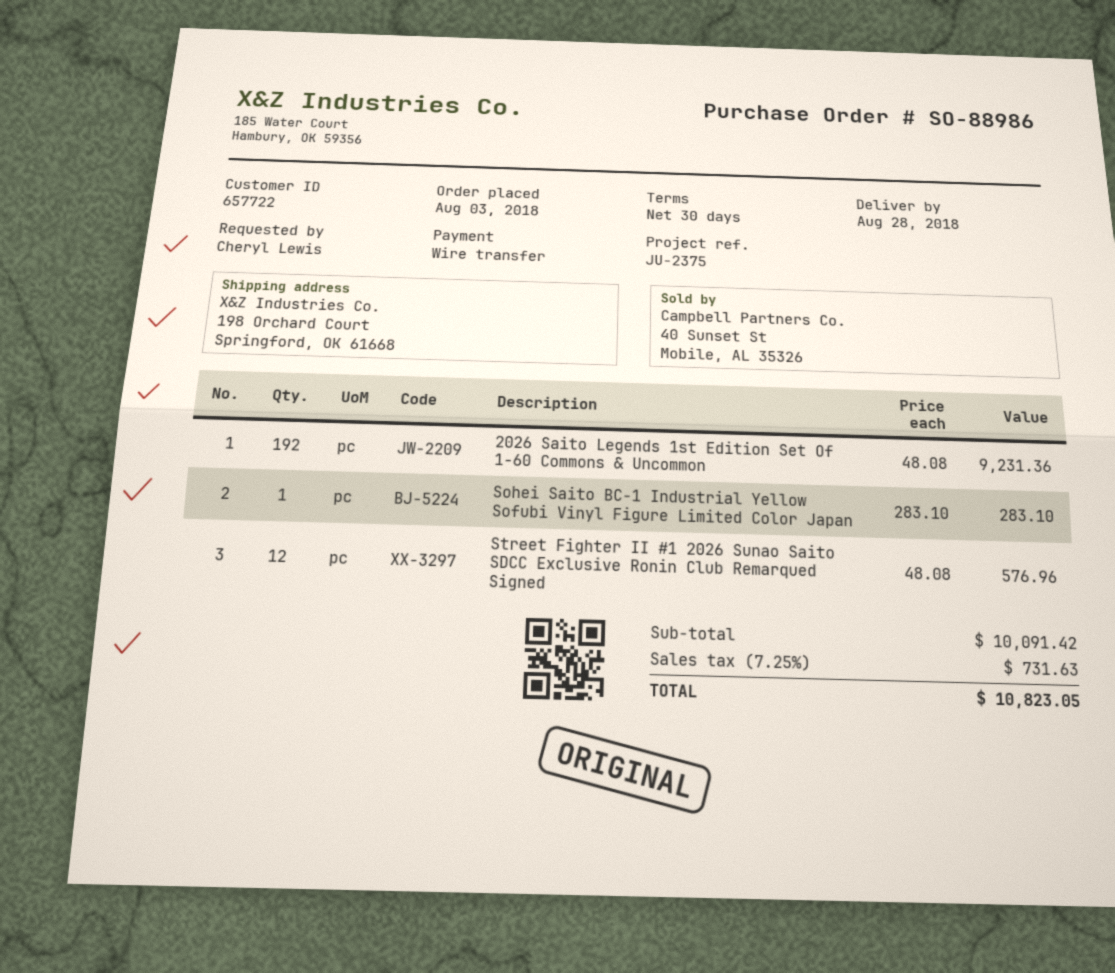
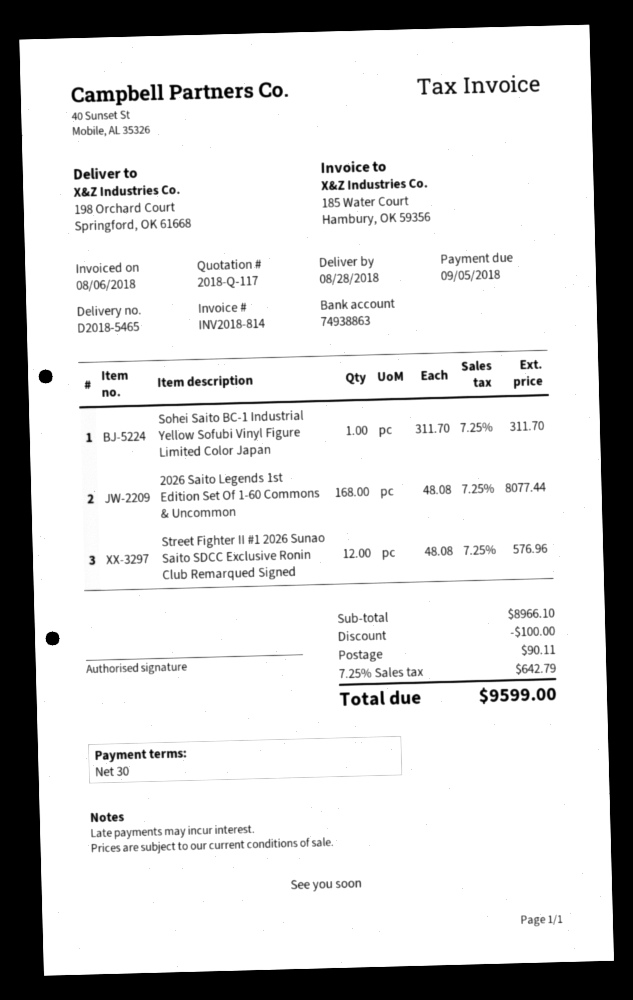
2026 Saito Legends 1st Edition Set Of 1-60 Commons & Uncommon: 192 x 48.08 = 9231.36 -> 168 x 48.08 = 8077.44
Sohei Saito BC-1 Industrial Yellow Sofubi Vinyl Figure Limited Color Japan: 1 x 283.10 = 283.10 -> 1 x 311.70 = 311.70
subtotal: 10091.42 -> 8966.10
discount: none -> 100.00
shipping: none -> 90.11
tax: 7.25% = 731.63 -> 7.25% = 642.79
total: 10823.05 -> 9599.00

